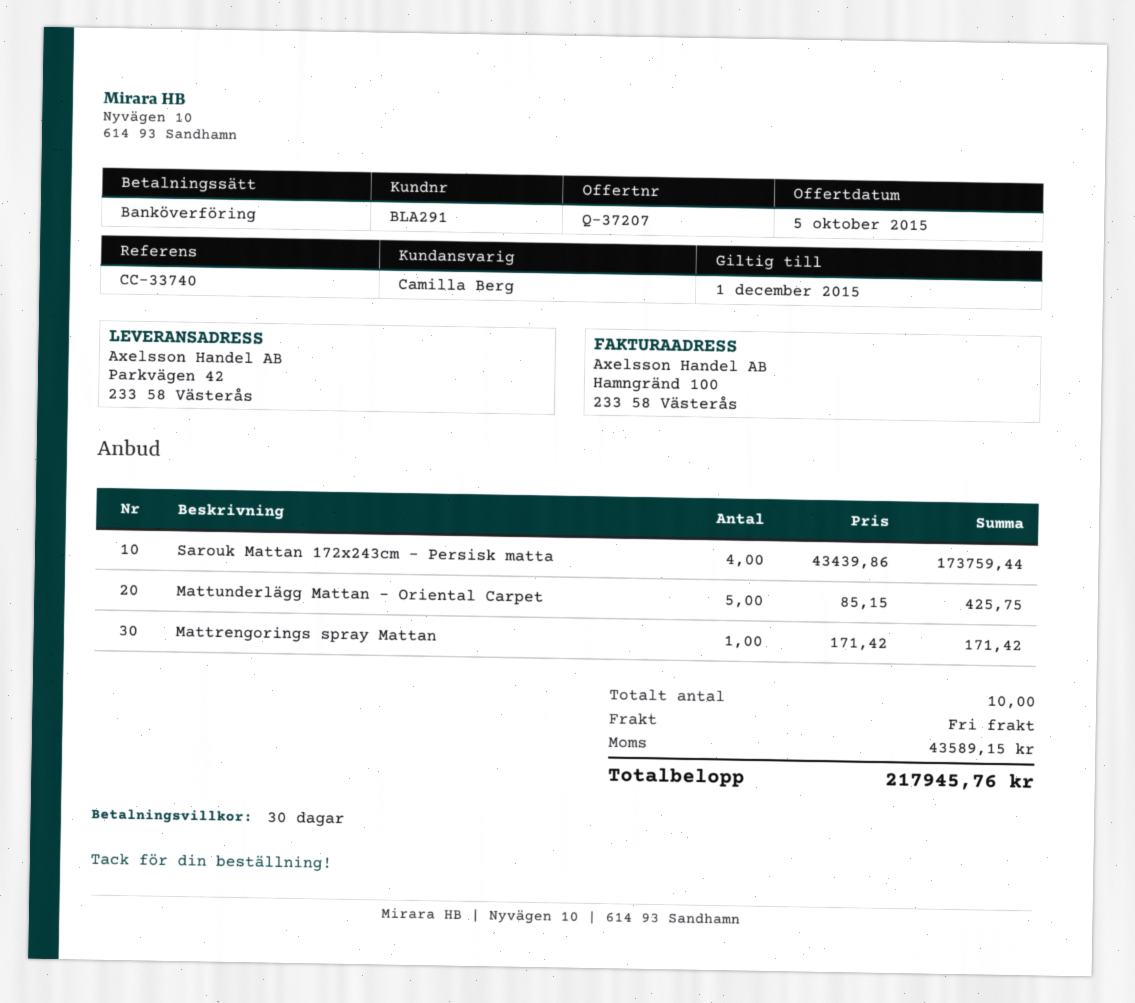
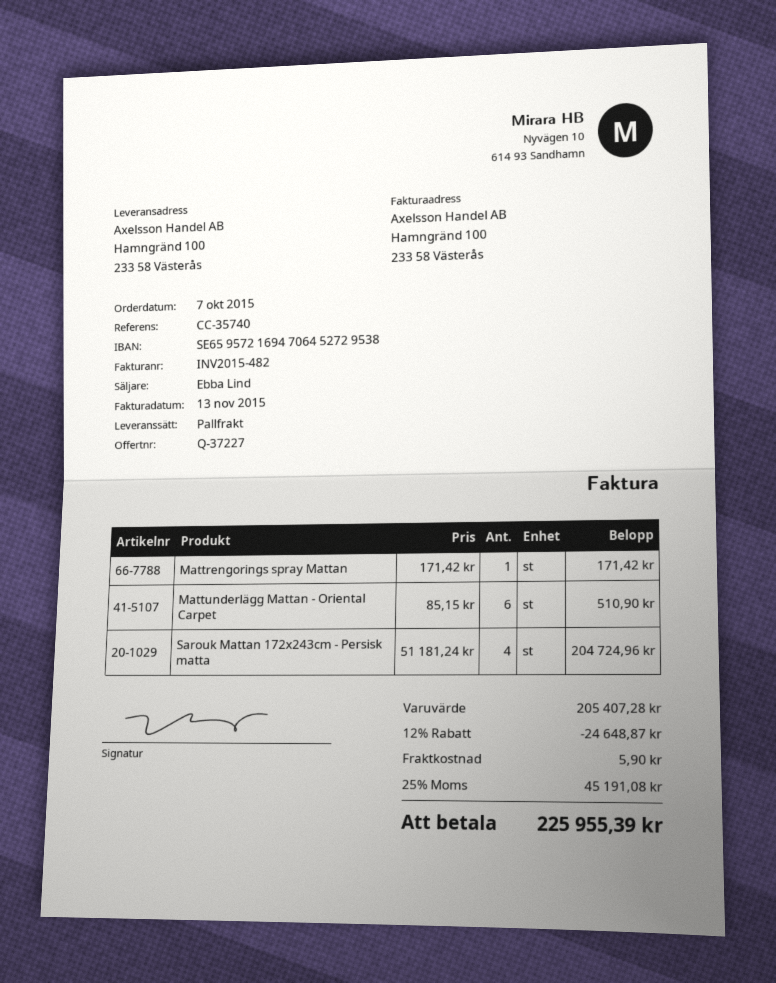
quote number: Q-37207 -> Q-37227
reference: CC-33740 -> CC-35740
sales rep: Camilla Berg -> Ebba Lind
ship to: Parkvägen 42, 233 58 Västerås -> Hamngränd 100, 233 58 Västerås
Sarouk Mattan 172x243cm - Persisk matta: 4 x 43439.86 = 173759.44 -> 4 x 51181.24 = 204724.96
Mattunderlägg Mattan - Oriental Carpet: 5 x 85.15 = 425.75 -> 6 x 85.15 = 510.90
discount: none -> 12% = 24648.87
shipping: 0.00 -> 5.90
tax: 43589.15 -> 45191.08
total: 217945.76 -> 225955.39

